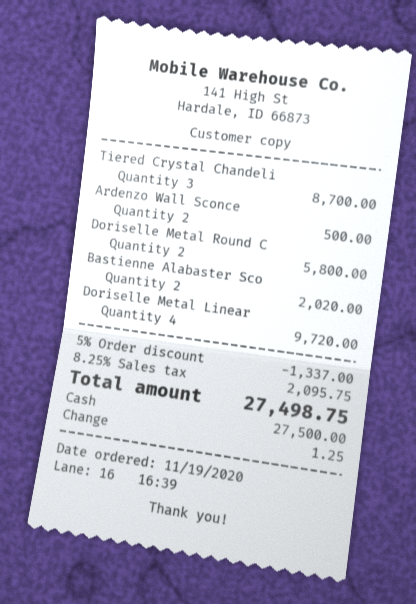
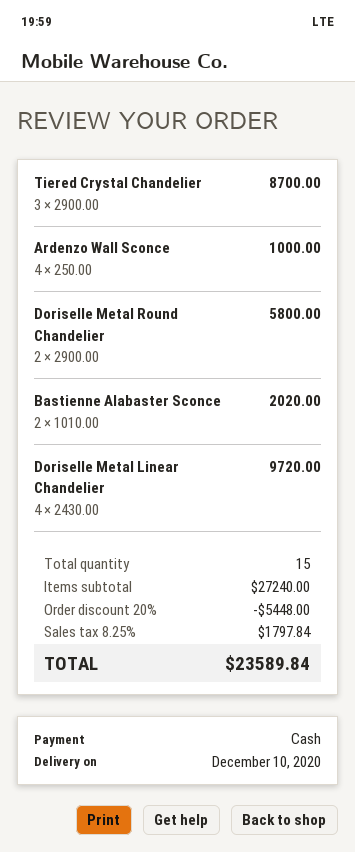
Ardenzo Wall Sconce: 2 for 500.00 -> 4 for 1000.00
discount: 5% = 1337.00 -> 20% = 5448.00
tax: 8.25% = 2095.75 -> 8.25% = 1797.84
total: 27498.75 -> 23589.84

